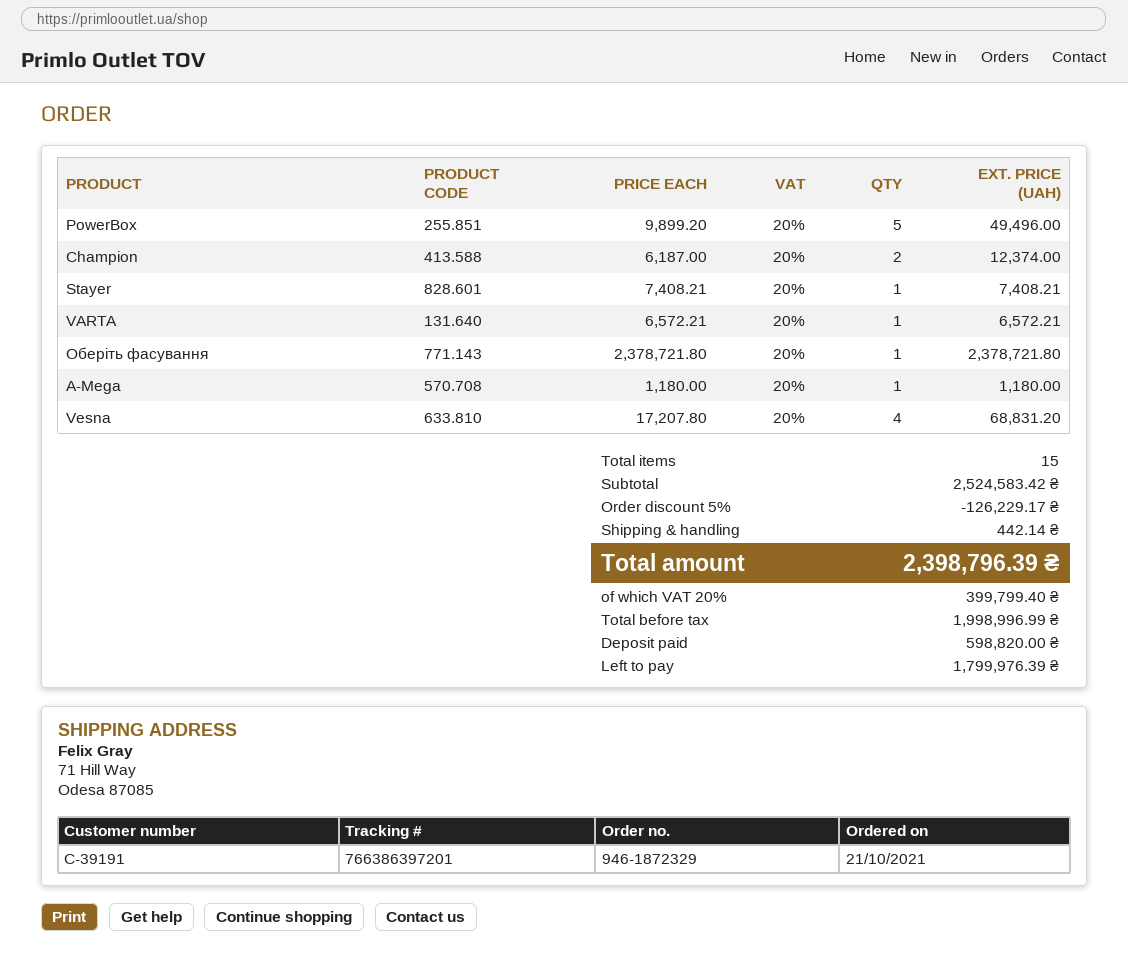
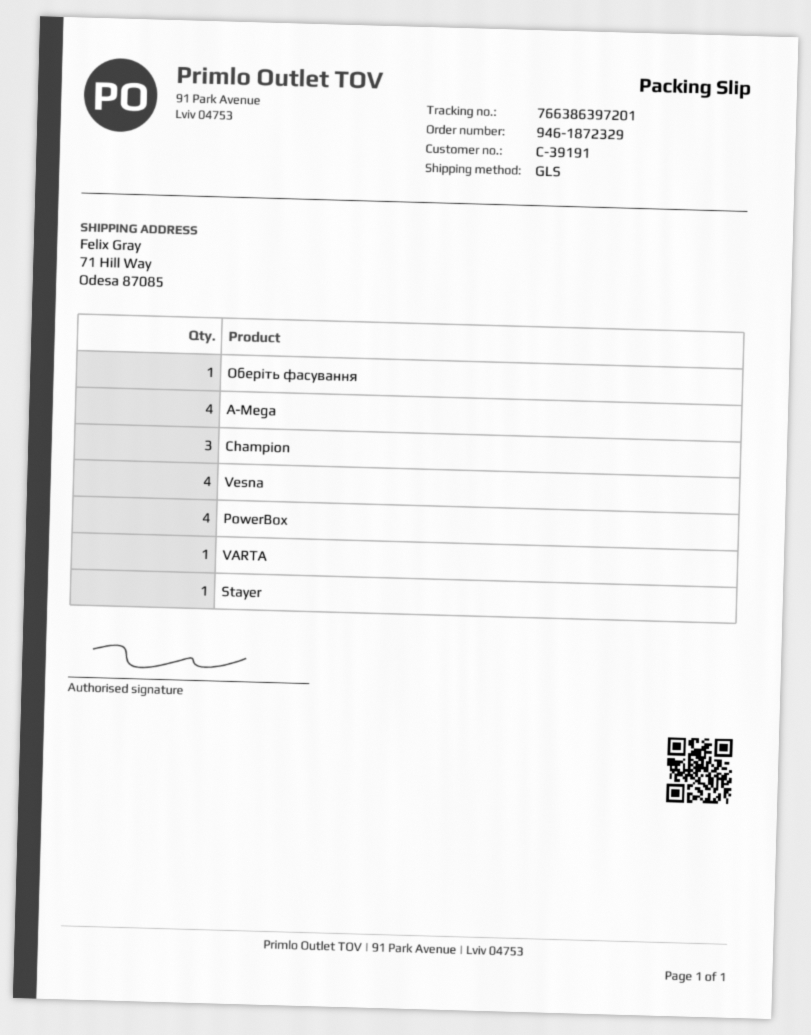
PowerBox: 5 -> 4
Champion: 2 -> 3
A-Mega: 1 -> 4

